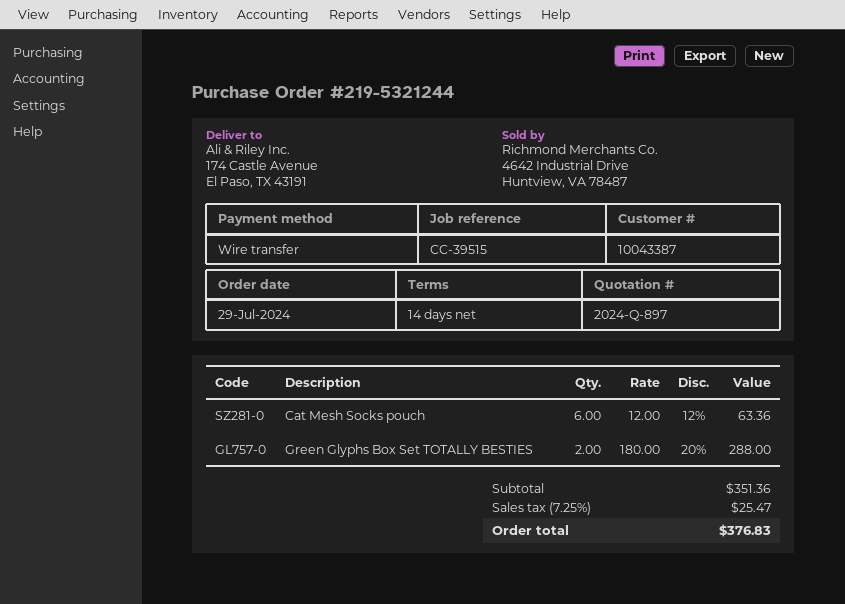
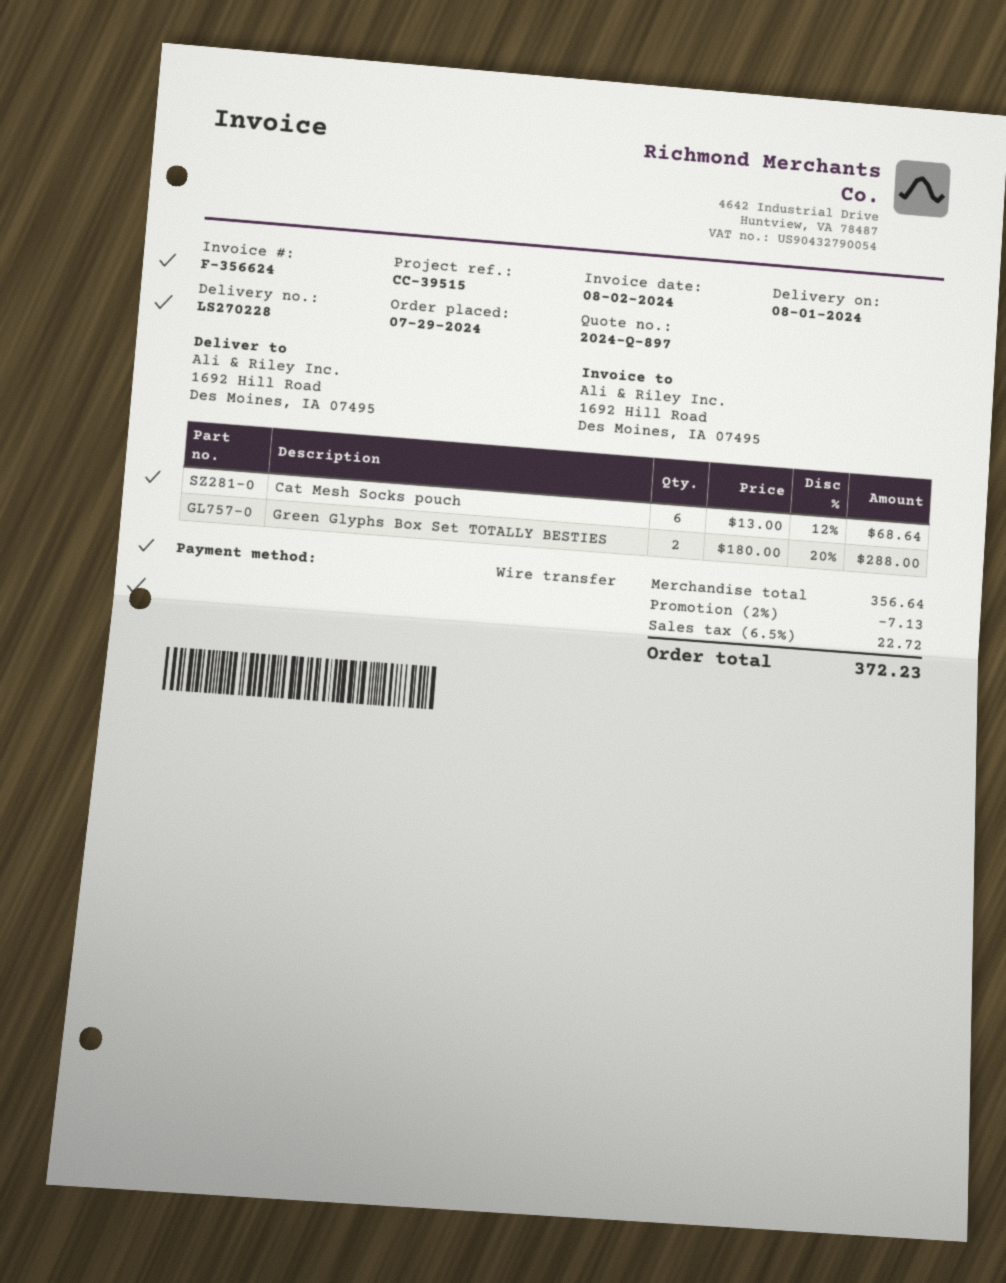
ship to: 174 Castle Avenue, El Paso, TX 43191 -> 1692 Hill Road, Des Moines, IA 07495
Cat Mesh Socks pouch: 6 x 12.00 - 12% = 63.36 -> 6 x 13.00 - 12% = 68.64
subtotal: 351.36 -> 356.64
discount: none -> 2% = 7.13
tax: 7.25% = 25.47 -> 6.5% = 22.72
total: 376.83 -> 372.23

